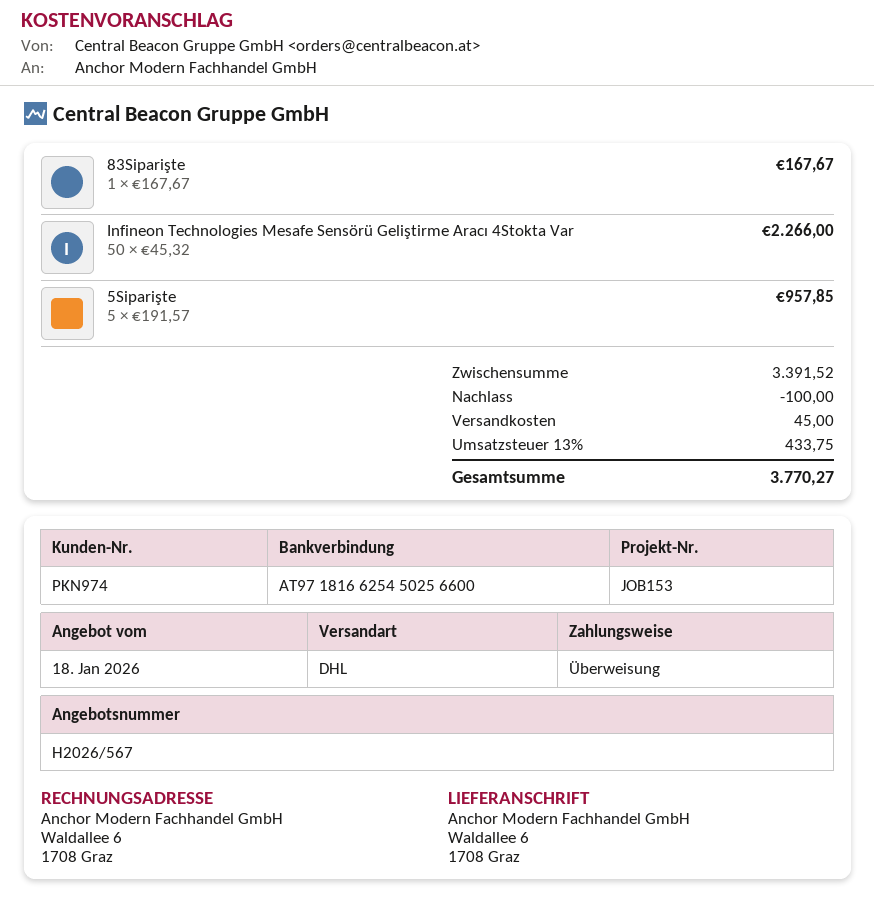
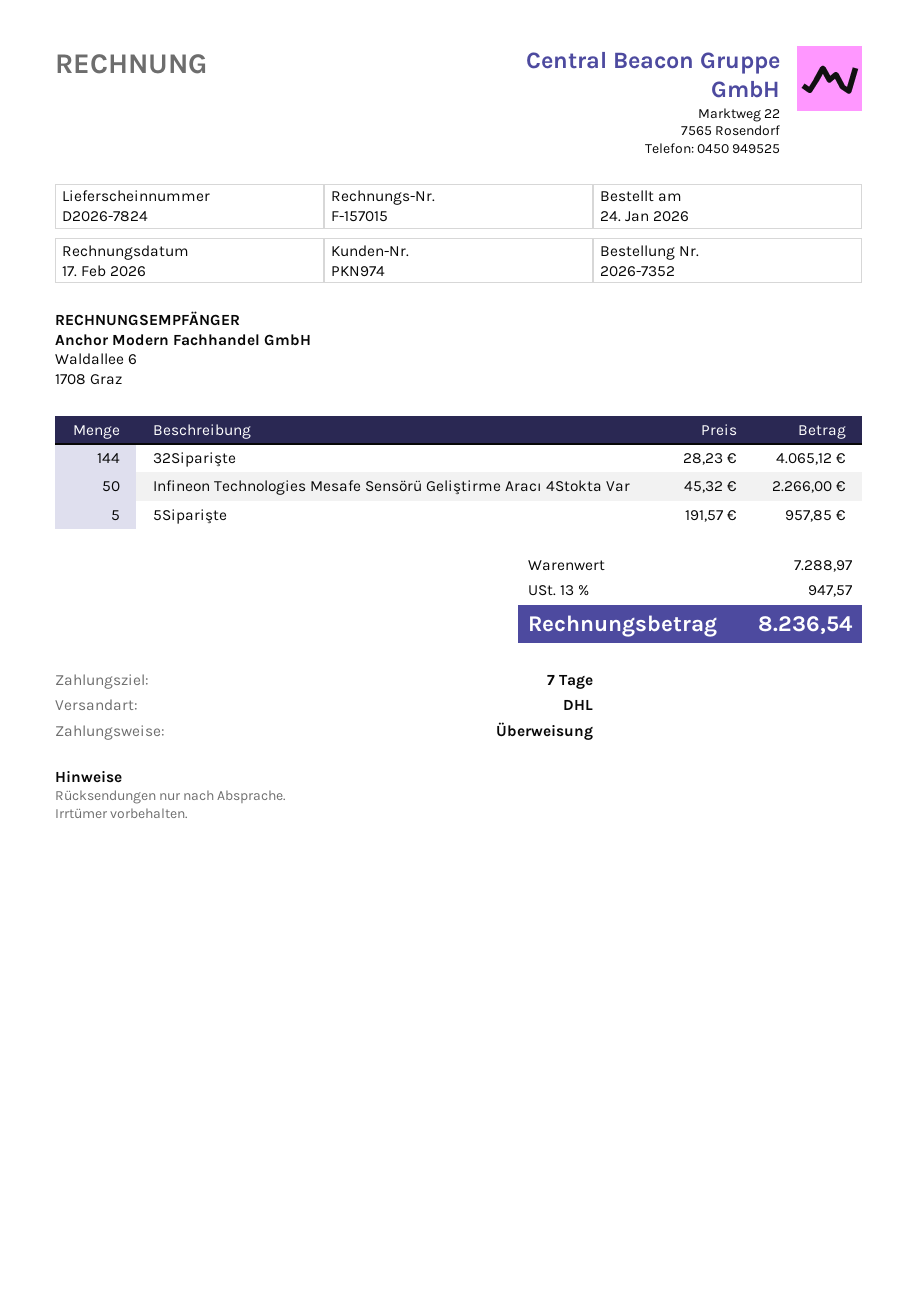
83Siparişte: 1 x 167.67 = 167.67 -> none
32Siparişte: none -> 144 x 28.23 = 4065.12
subtotal: 3391.52 -> 7288.97
discount: 100.00 -> none
shipping: 45.00 -> none
tax: 13% = 433.75 -> 13% = 947.57
total: 3770.27 -> 8236.54

